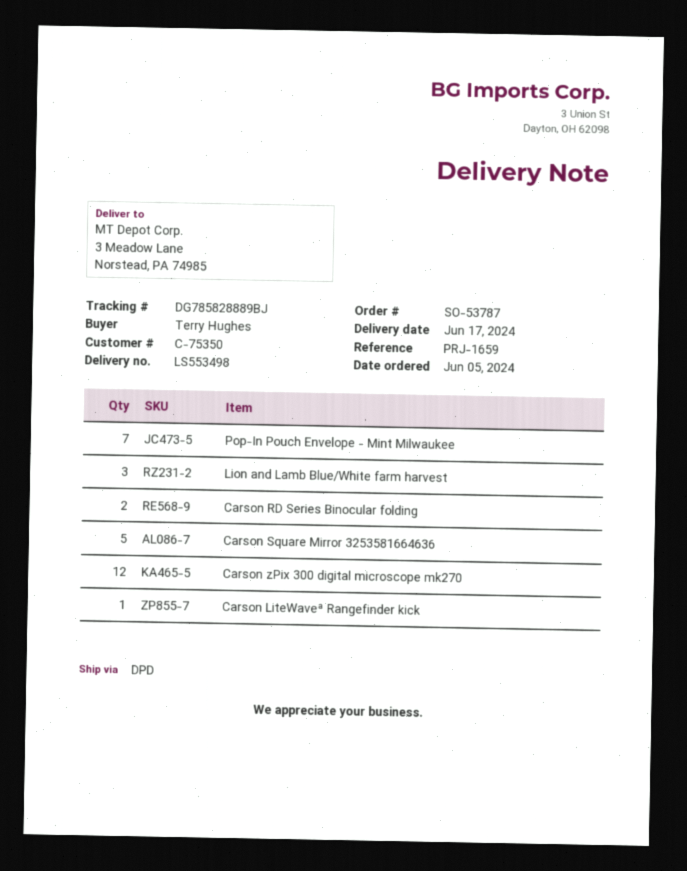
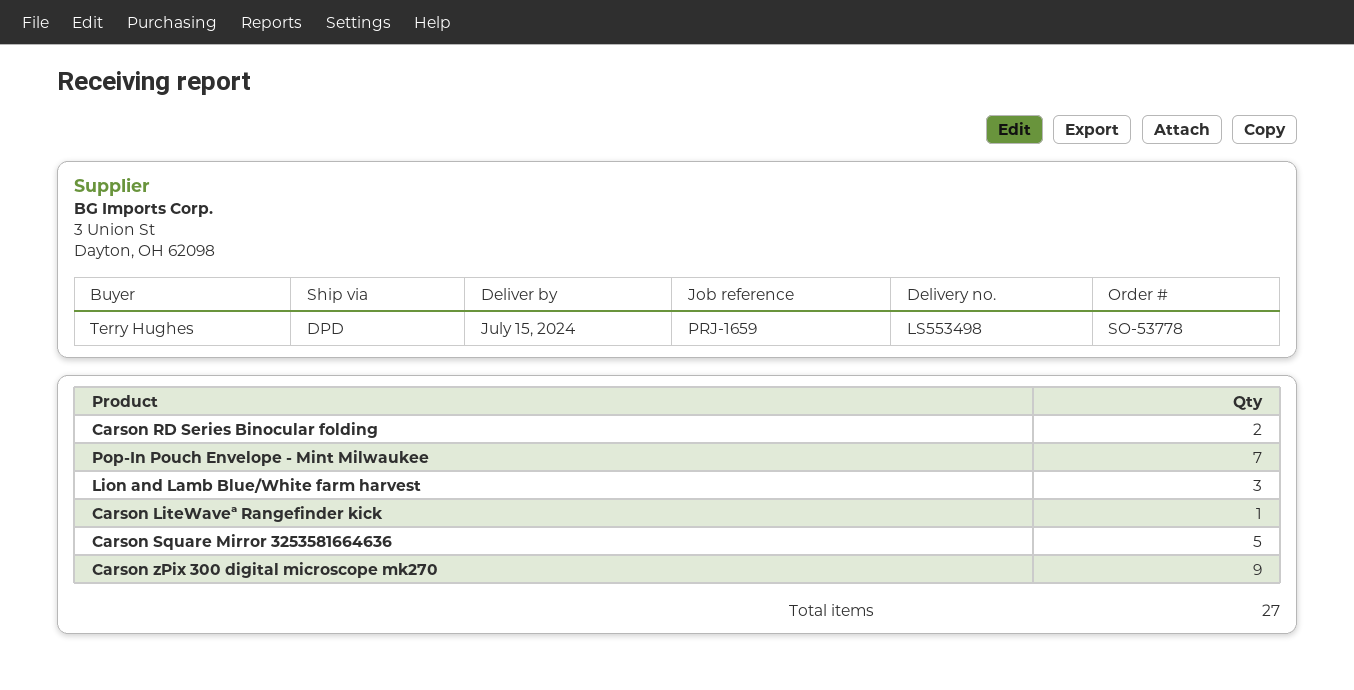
order number: SO-53787 -> SO-53778
delivery date: 2024-06-17 -> 2024-07-15
Carson zPix 300 digital microscope mk270: 12 -> 9

